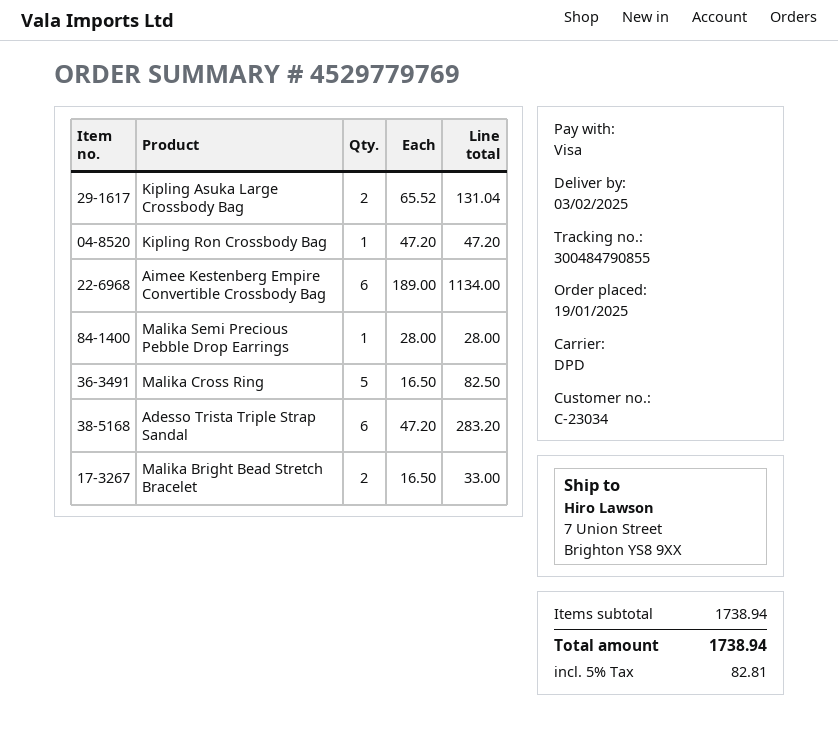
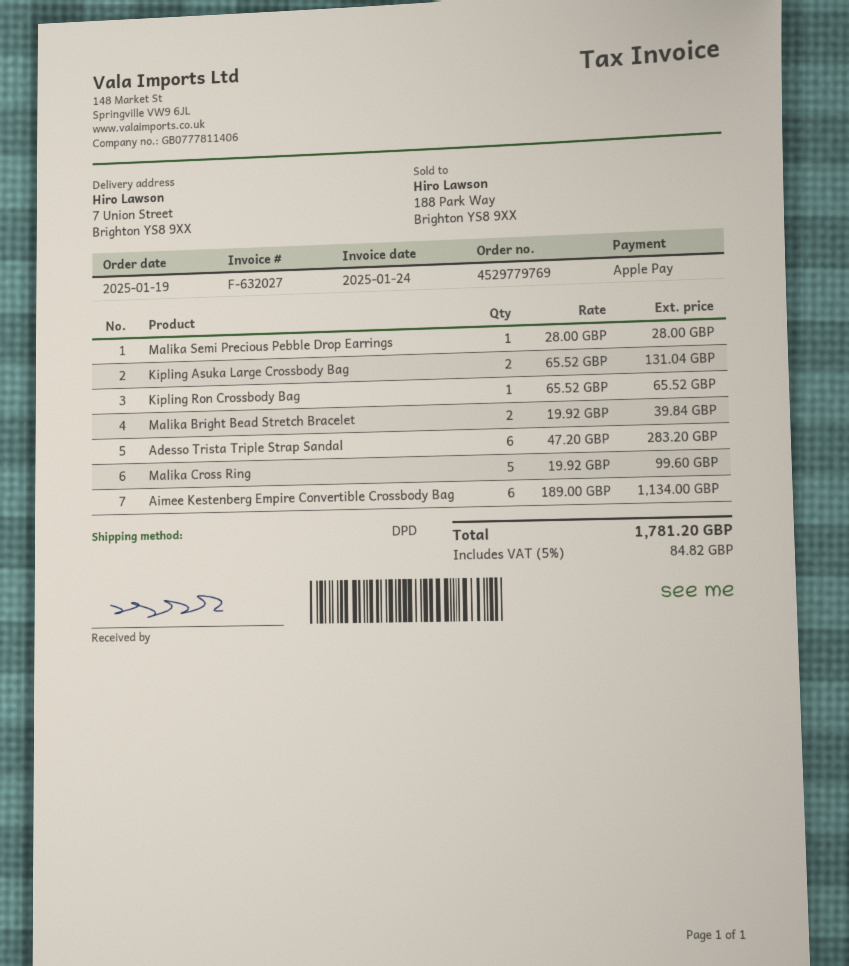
payment method: Visa -> Apple Pay
Kipling Ron Crossbody Bag: 1 x 47.20 = 47.20 -> 1 x 65.52 = 65.52
Malika Cross Ring: 5 x 16.50 = 82.50 -> 5 x 19.92 = 99.60
Malika Bright Bead Stretch Bracelet: 2 x 16.50 = 33.00 -> 2 x 19.92 = 39.84
tax: 5% = 82.81 -> 5% = 84.82
total: 1738.94 -> 1781.20

